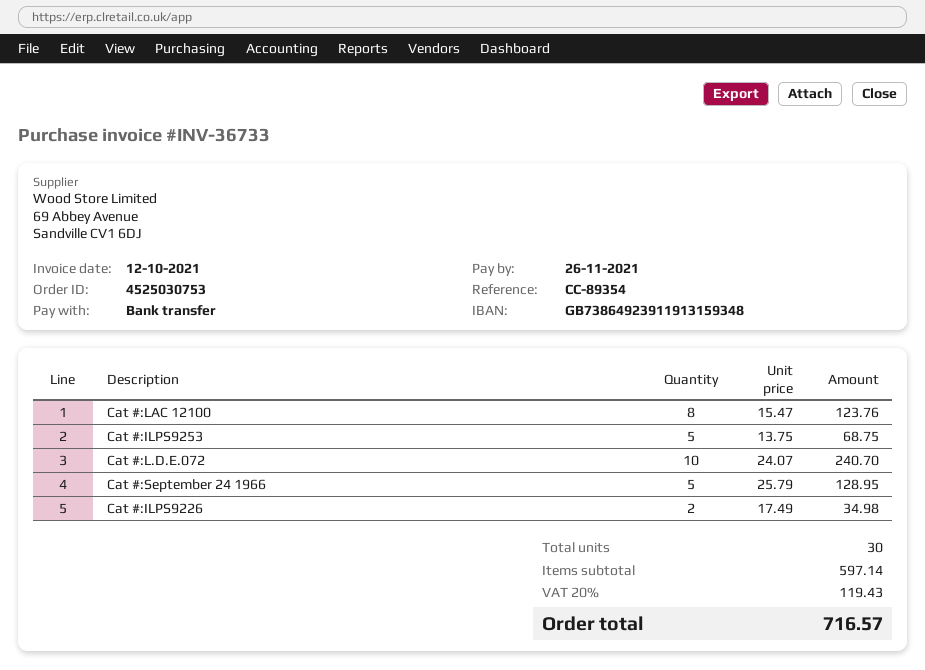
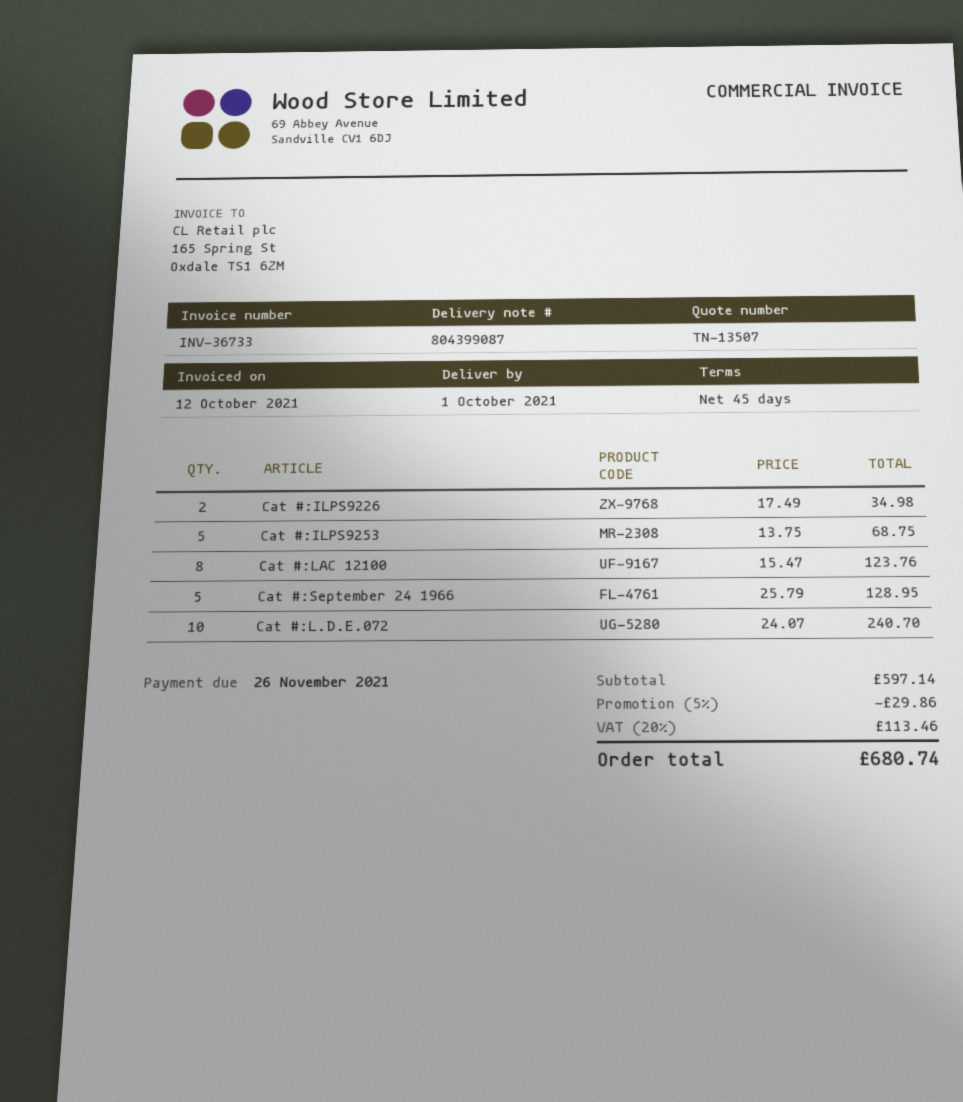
discount: none -> 5% = 29.86
tax: 20% = 119.43 -> 20% = 113.46
total: 716.57 -> 680.74

